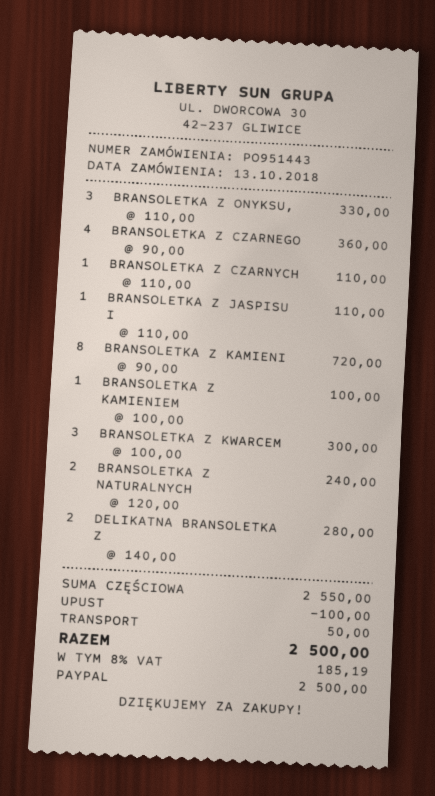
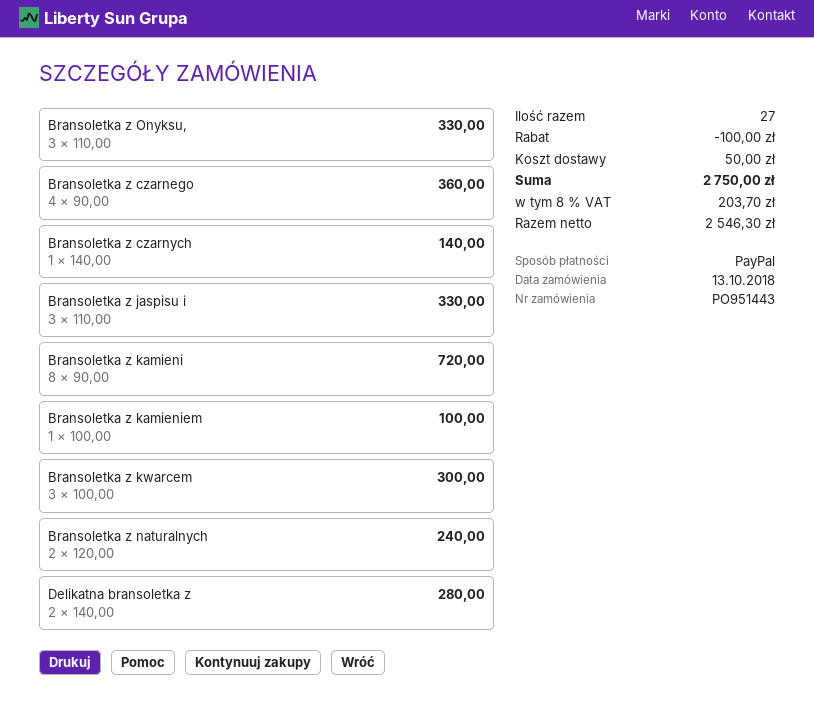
BRANSOLETKA Z CZARNYCH: 1 x 110.00 = 110.00 -> 1 x 140.00 = 140.00
BRANSOLETKA Z JASPISU I: 1 x 110.00 = 110.00 -> 3 x 110.00 = 330.00
tax: 8% = 185.19 -> 8% = 203.70
total: 2500.00 -> 2750.00

